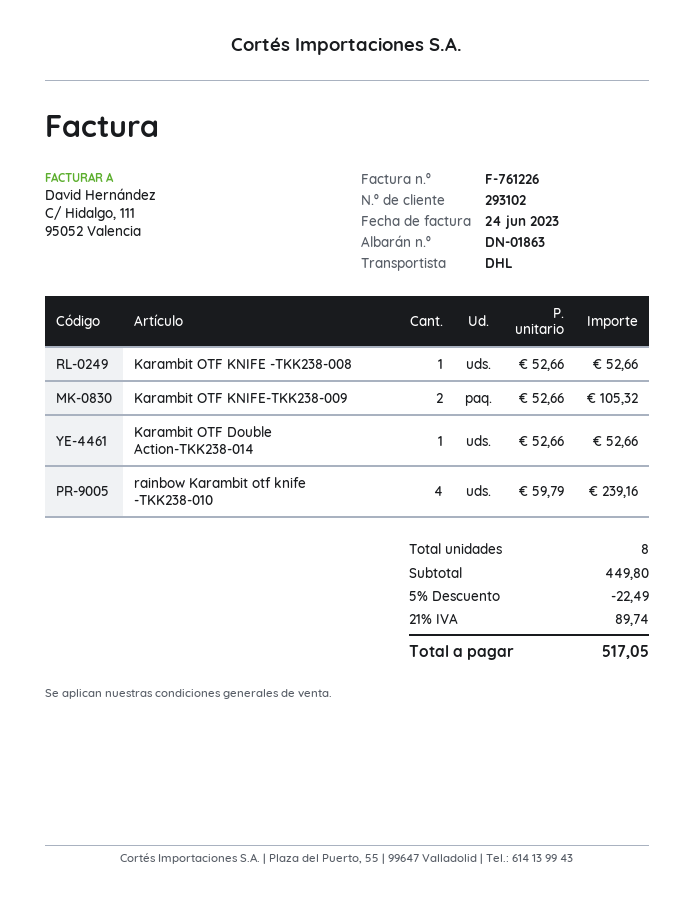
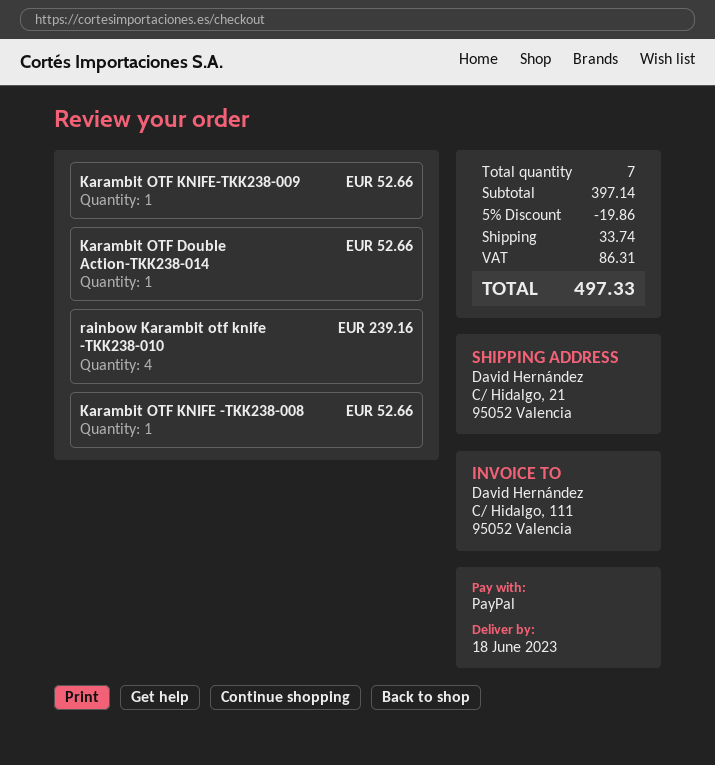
Karambit OTF KNIFE-TKK238-009: 2 for 105.32 -> 1 for 52.66
total quantity: 8 -> 7
subtotal: 449.80 -> 397.14
discount: 5% = 22.49 -> 5% = 19.86
shipping: none -> 33.74
tax: 89.74 -> 86.31
total: 517.05 -> 497.33

